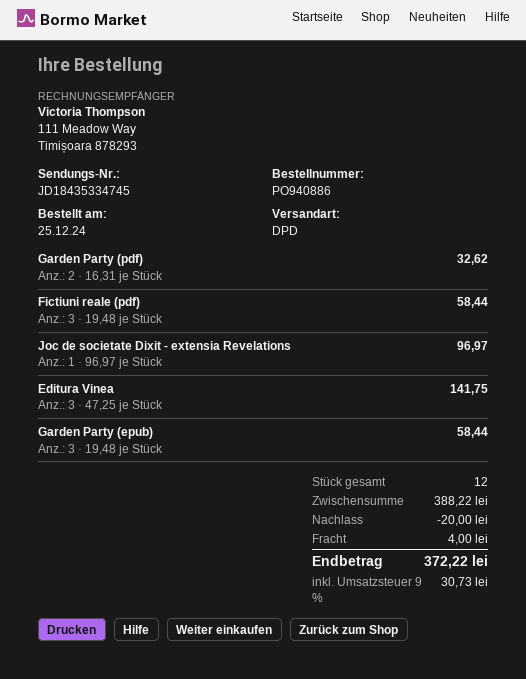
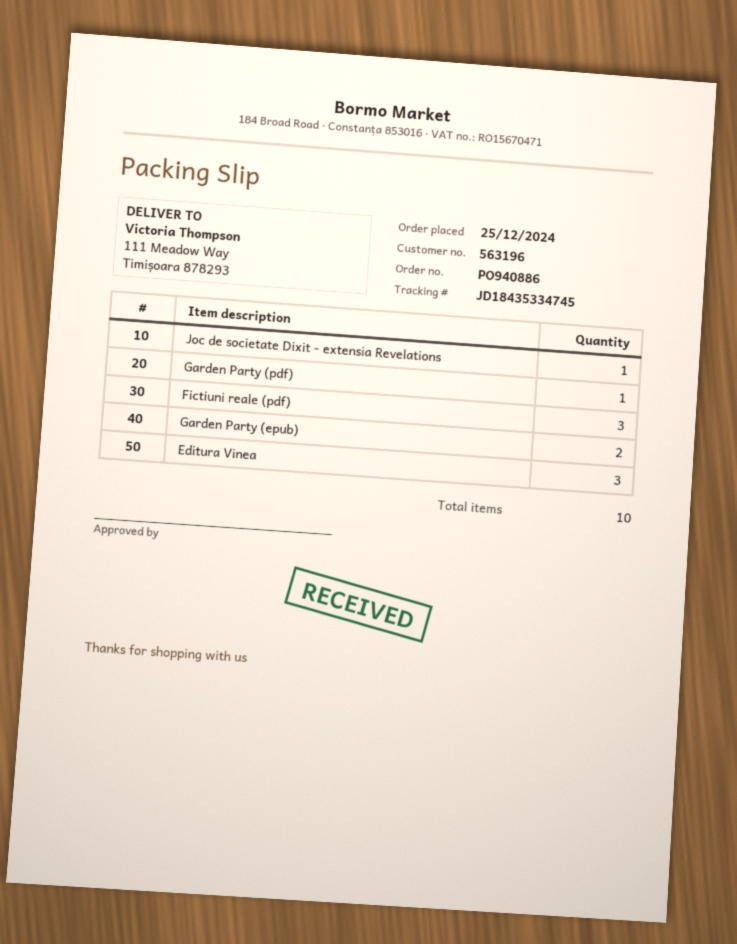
Garden Party (pdf): 2 -> 1
Garden Party (epub): 3 -> 2
total quantity: 12 -> 10

